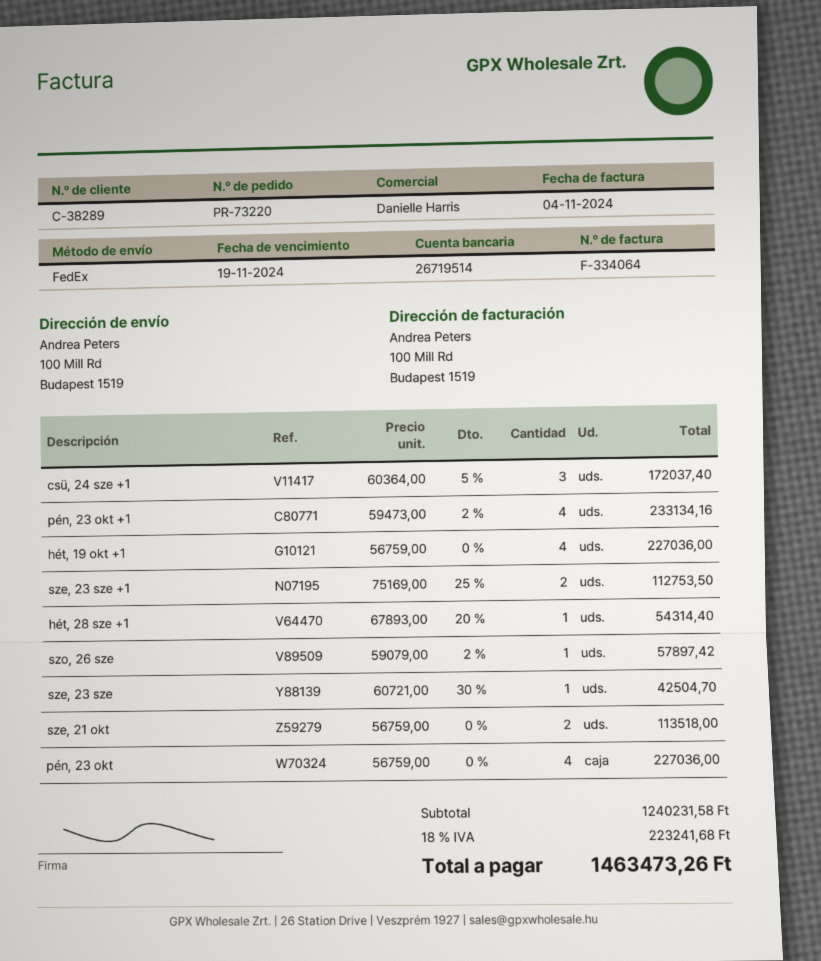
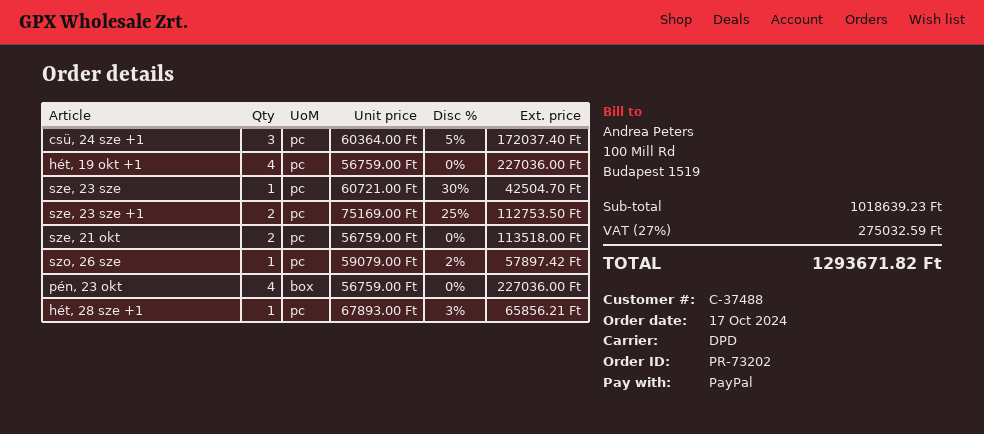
order number: PR-73220 -> PR-73202
customer number: C-38289 -> C-37488
shipping method: FedEx -> DPD
pén, 23 okt +1: 4 x 59473.00 - 2% = 233134.16 -> none
hét, 28 sze +1: 1 x 67893.00 - 20% = 54314.40 -> 1 x 67893.00 - 3% = 65856.21
subtotal: 1240231.58 -> 1018639.23
tax: 18% = 223241.68 -> 27% = 275032.59
total: 1463473.26 -> 1293671.82

